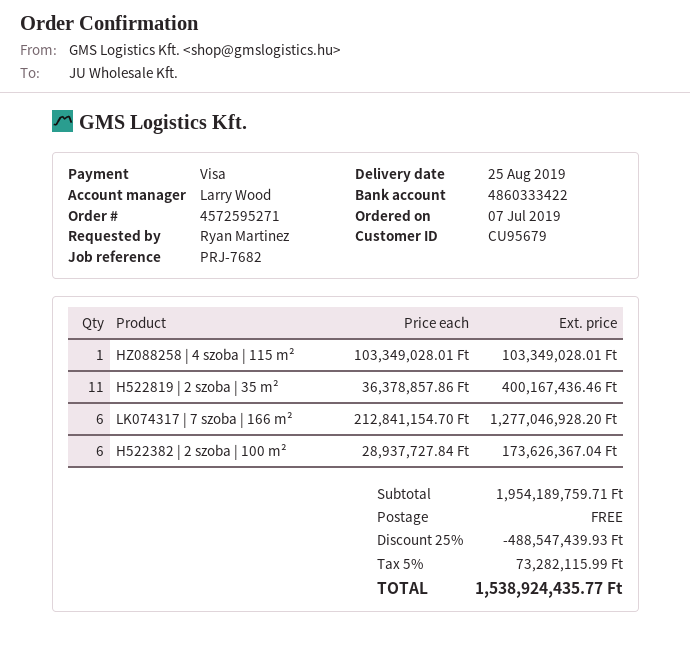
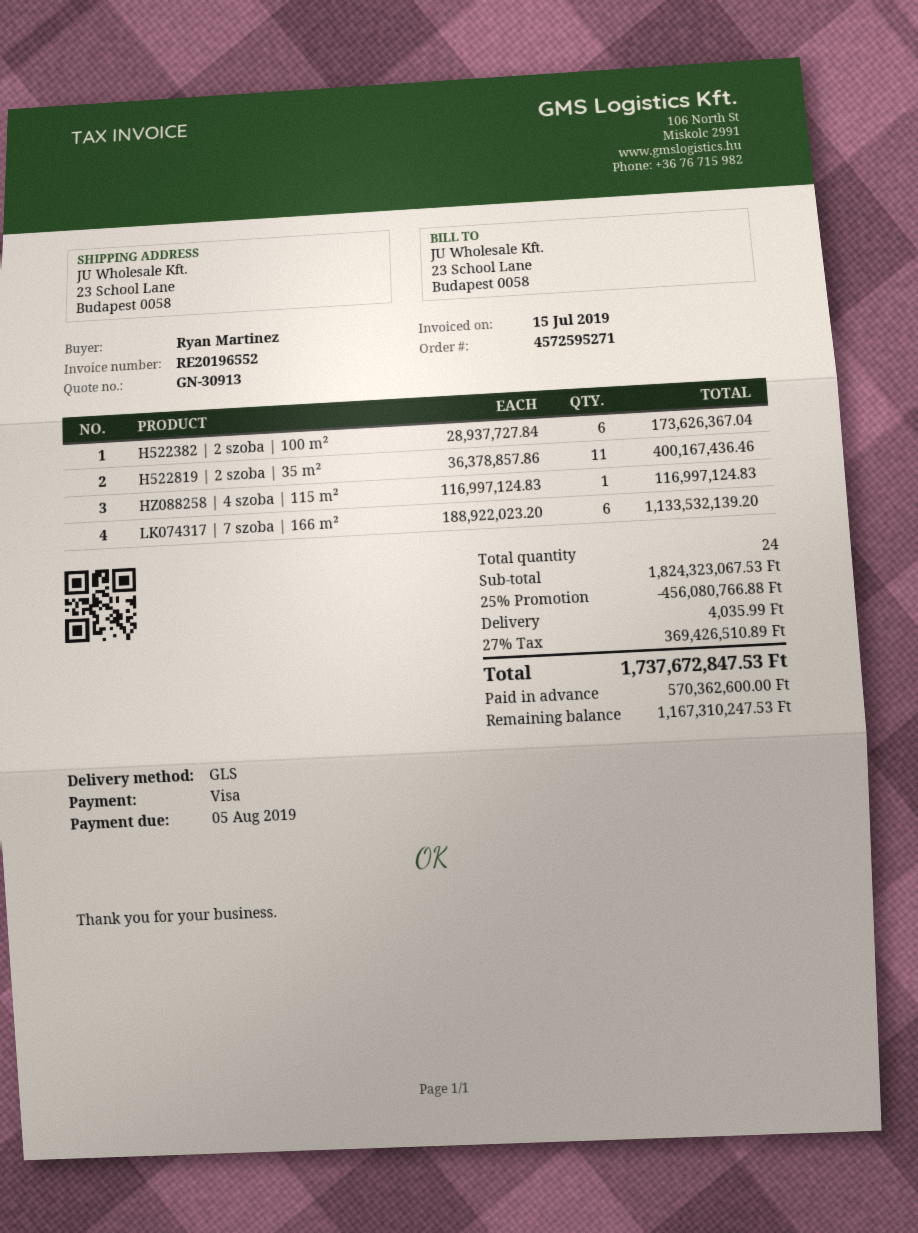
HZ088258 | 4 szoba | 115 m²: 1 x 103349028.01 = 103349028.01 -> 1 x 116997124.83 = 116997124.83
LK074317 | 7 szoba | 166 m²: 6 x 212841154.70 = 1277046928.20 -> 6 x 188922023.20 = 1133532139.20
subtotal: 1954189759.71 -> 1824323067.53
discount: 25% = 488547439.93 -> 25% = 456080766.88
shipping: 0.00 -> 4035.99
tax: 5% = 73282115.99 -> 27% = 369426510.89
total: 1538924435.77 -> 1737672847.53

